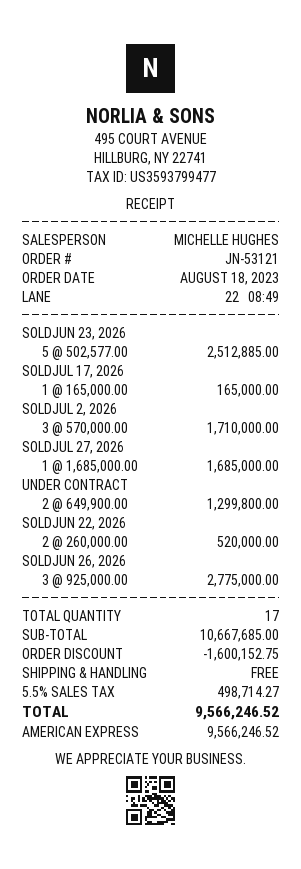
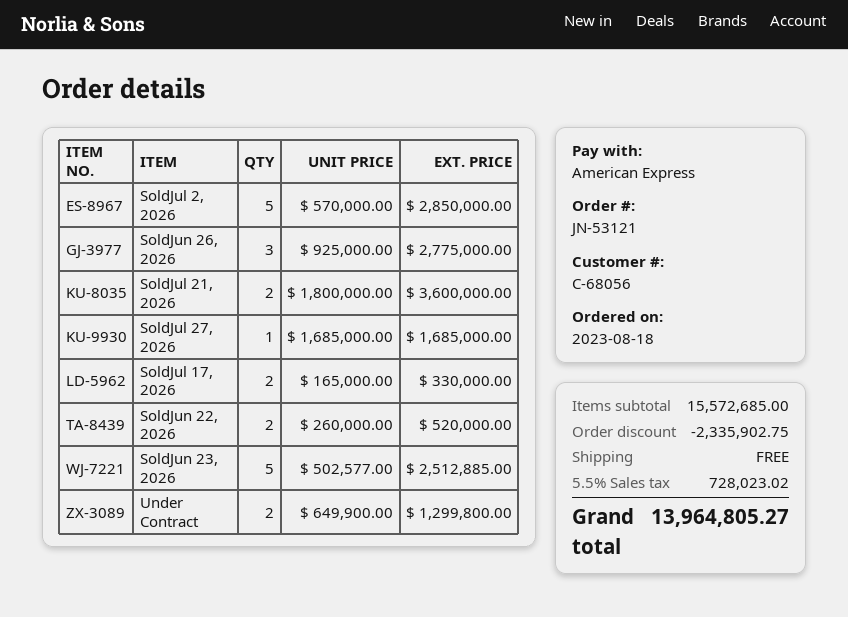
SOLDJUL 17, 2026: 1 x 165000.00 = 165000.00 -> 2 x 165000.00 = 330000.00
SOLDJUL 2, 2026: 3 x 570000.00 = 1710000.00 -> 5 x 570000.00 = 2850000.00
SoldJul 21, 2026: none -> 2 x 1800000.00 = 3600000.00
subtotal: 10667685.00 -> 15572685.00
discount: 1600152.75 -> 2335902.75
tax: 5.5% = 498714.27 -> 5.5% = 728023.02
total: 9566246.52 -> 13964805.27

